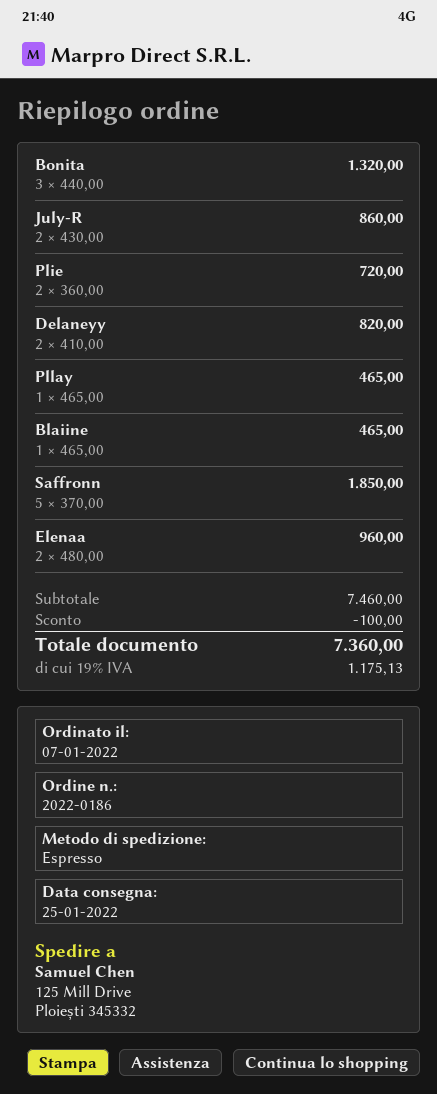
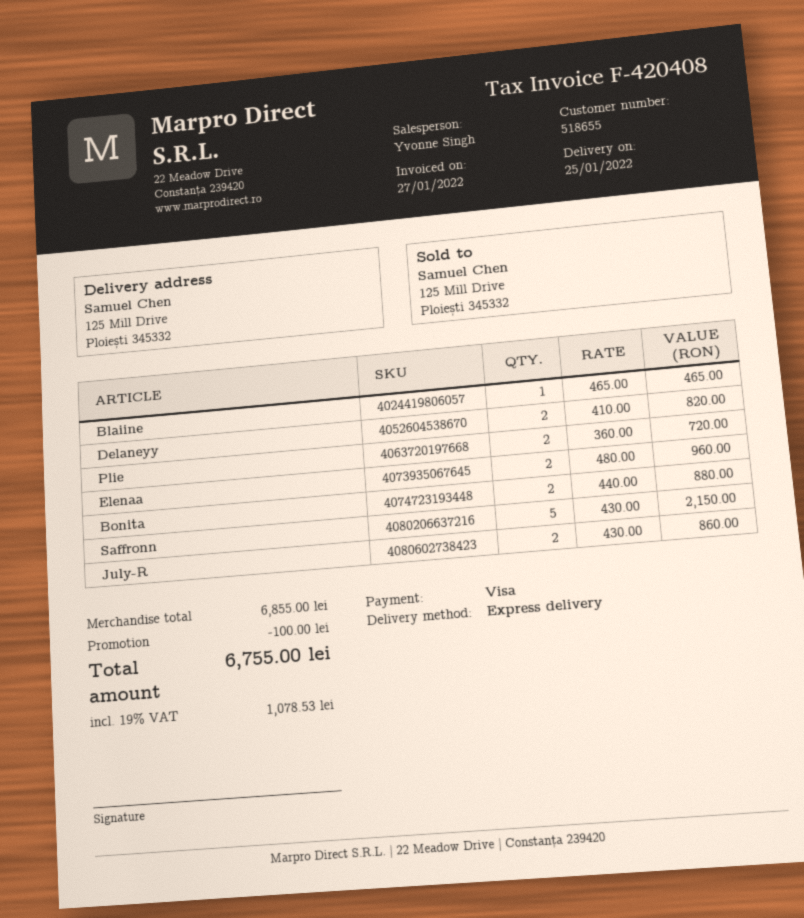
Bonita: 3 x 440.00 = 1320.00 -> 2 x 440.00 = 880.00
Pllay: 1 x 465.00 = 465.00 -> none
Saffronn: 5 x 370.00 = 1850.00 -> 5 x 430.00 = 2150.00
subtotal: 7460.00 -> 6855.00
tax: 19% = 1175.13 -> 19% = 1078.53
total: 7360.00 -> 6755.00

